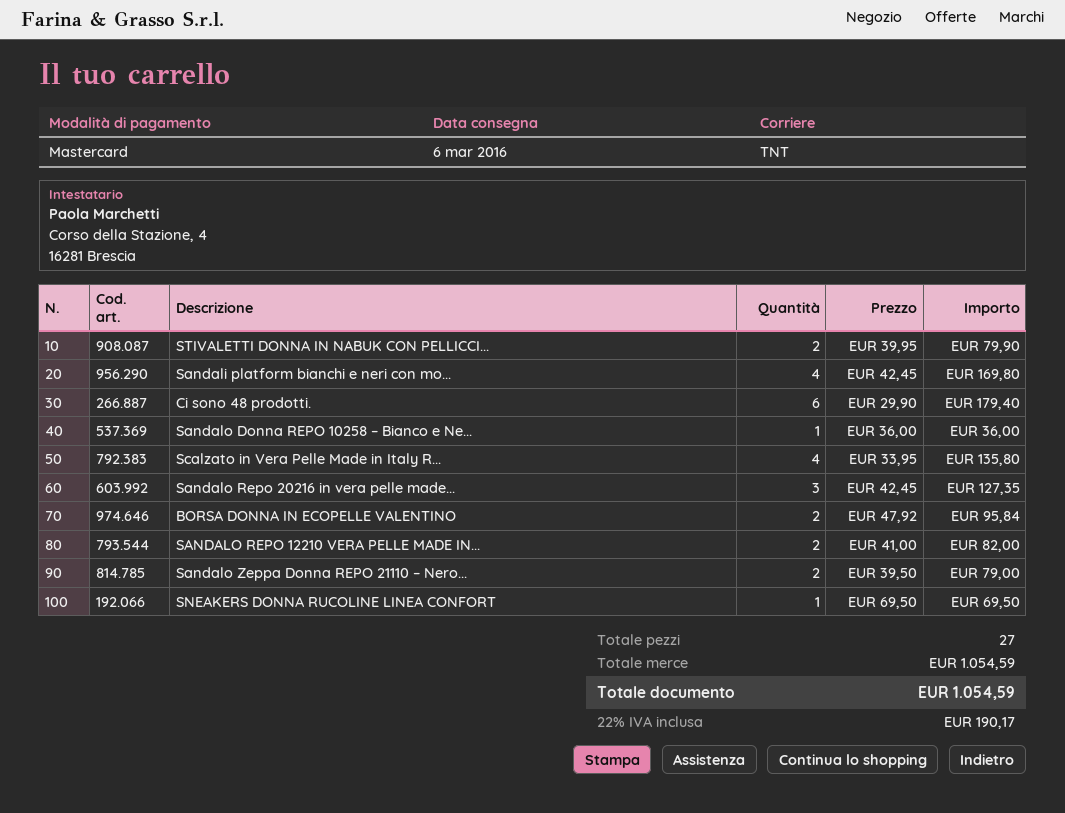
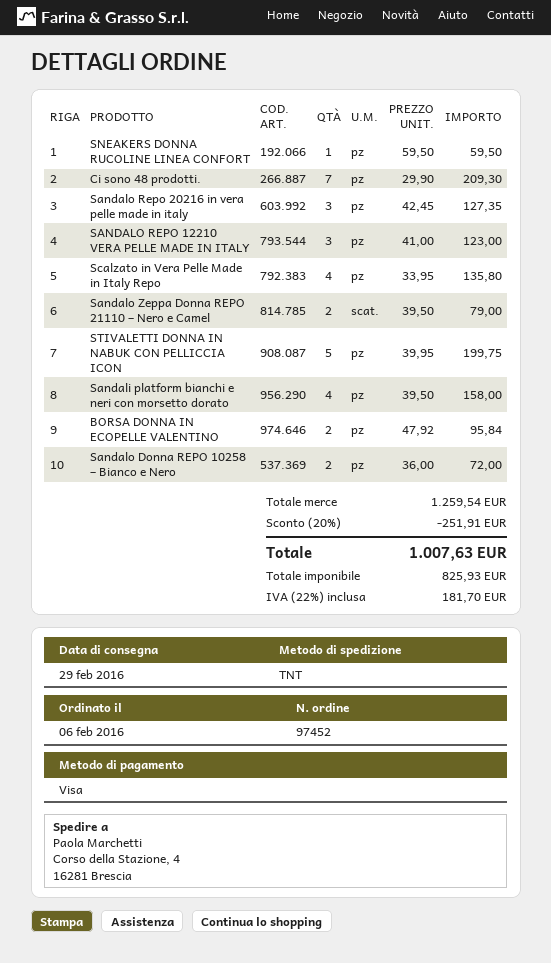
delivery date: 2016-03-06 -> 2016-02-29
payment method: Mastercard -> Visa
STIVALETTI DONNA IN NABUK CON PELLICCI...: 2 x 39.95 = 79.90 -> 5 x 39.95 = 199.75
Sandali platform bianchi e neri con mo...: 4 x 42.45 = 169.80 -> 4 x 39.50 = 158.00
Ci sono 48 prodotti.: 6 x 29.90 = 179.40 -> 7 x 29.90 = 209.30
Sandalo Donna REPO 10258 – Bianco e Ne...: 1 x 36.00 = 36.00 -> 2 x 36.00 = 72.00
SANDALO REPO 12210 VERA PELLE MADE IN...: 2 x 41.00 = 82.00 -> 3 x 41.00 = 123.00
SNEAKERS DONNA RUCOLINE LINEA CONFORT: 1 x 69.50 = 69.50 -> 1 x 59.50 = 59.50
subtotal: 1054.59 -> 1259.54
discount: none -> 20% = 251.91
tax: 22% = 190.17 -> 22% = 181.70
total: 1054.59 -> 1007.63

